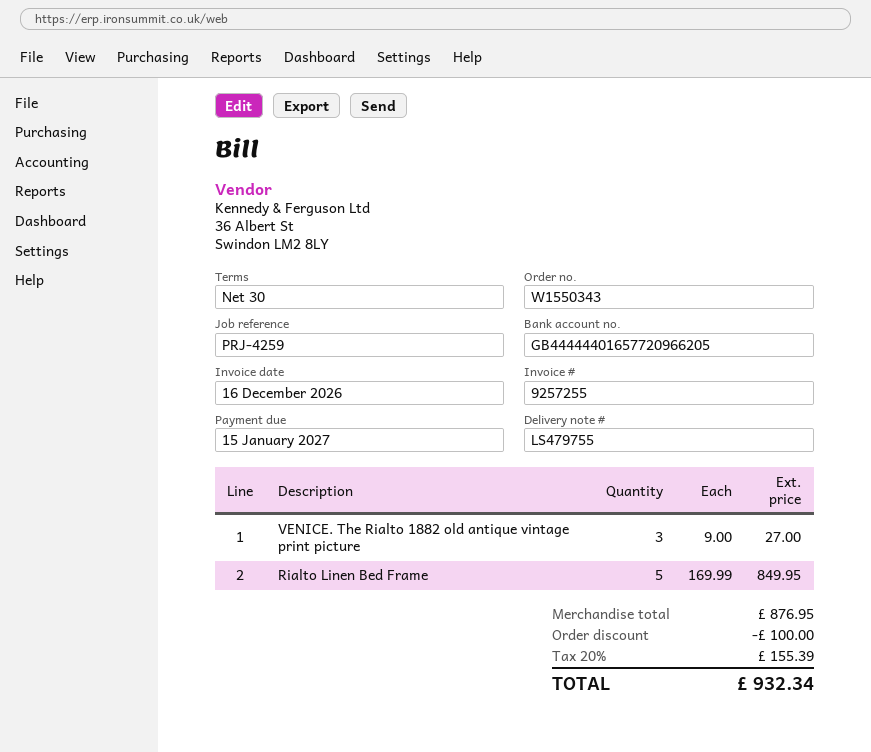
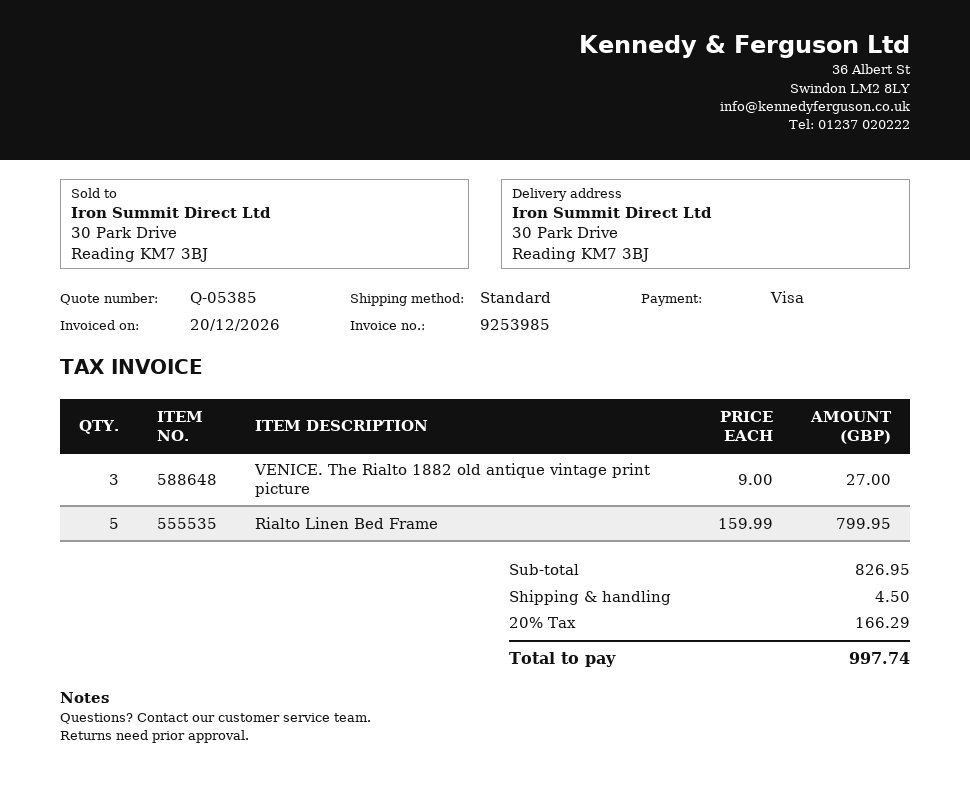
invoice number: 9257255 -> 9253985
invoice date: 2026-12-16 -> 2026-12-20
Rialto Linen Bed Frame: 5 x 169.99 = 849.95 -> 5 x 159.99 = 799.95
subtotal: 876.95 -> 826.95
discount: 100.00 -> none
shipping: none -> 4.50
tax: 20% = 155.39 -> 20% = 166.29
total: 932.34 -> 997.74

